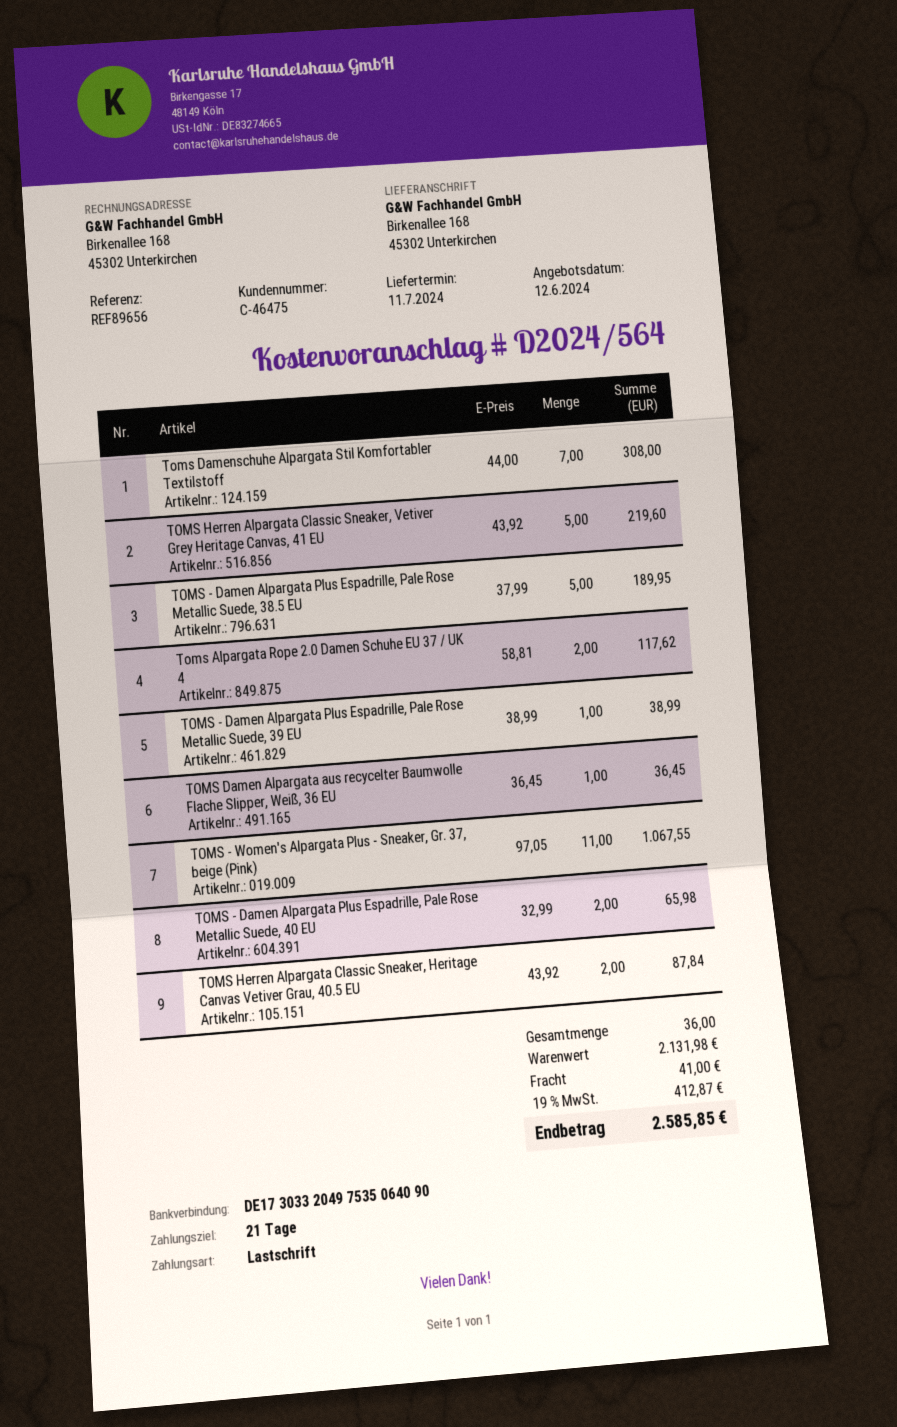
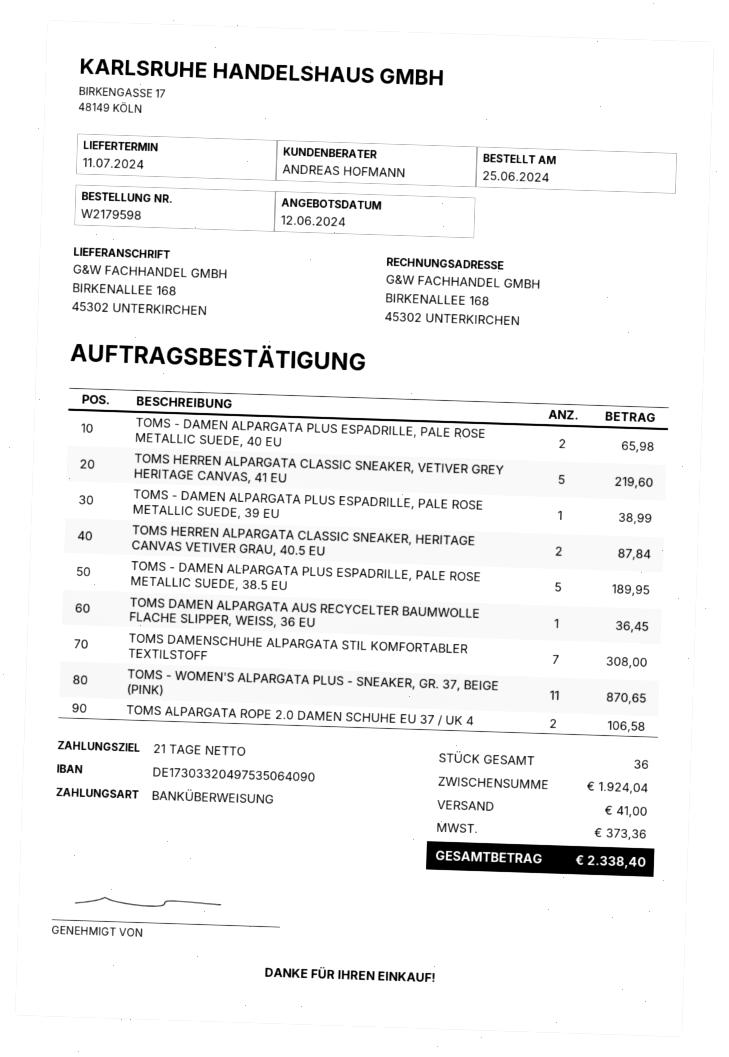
payment method: direct debit -> bank transfer
Toms Alpargata Rope 2.0 Damen Schuhe EU 37 / UK 4: 2 for 117.62 -> 2 for 106.58
TOMS - Women's Alpargata Plus - Sneaker, Gr. 37, beige (Pink): 11 for 1067.55 -> 11 for 870.65
subtotal: 2131.98 -> 1924.04
tax: 412.87 -> 373.36
total: 2585.85 -> 2338.40

